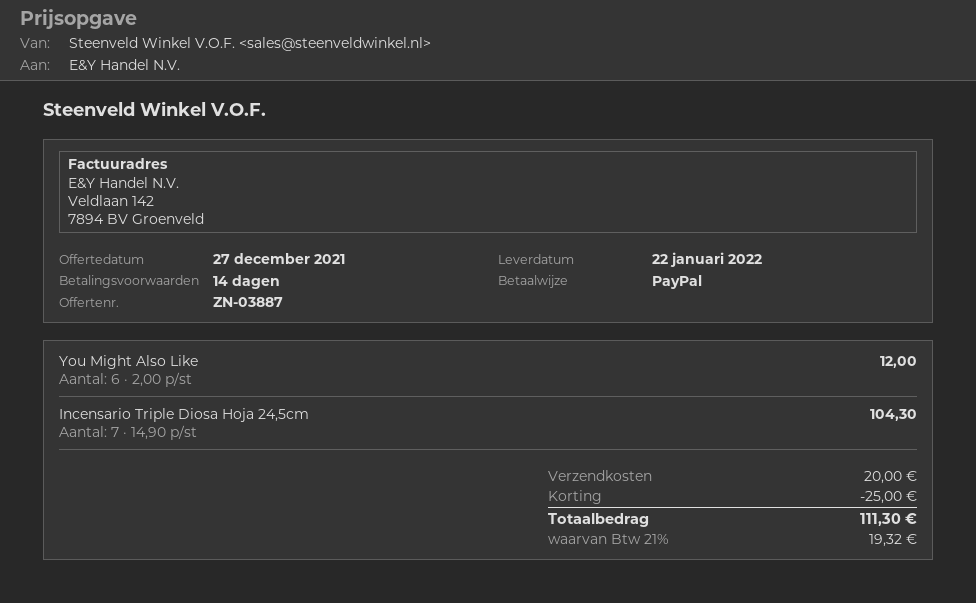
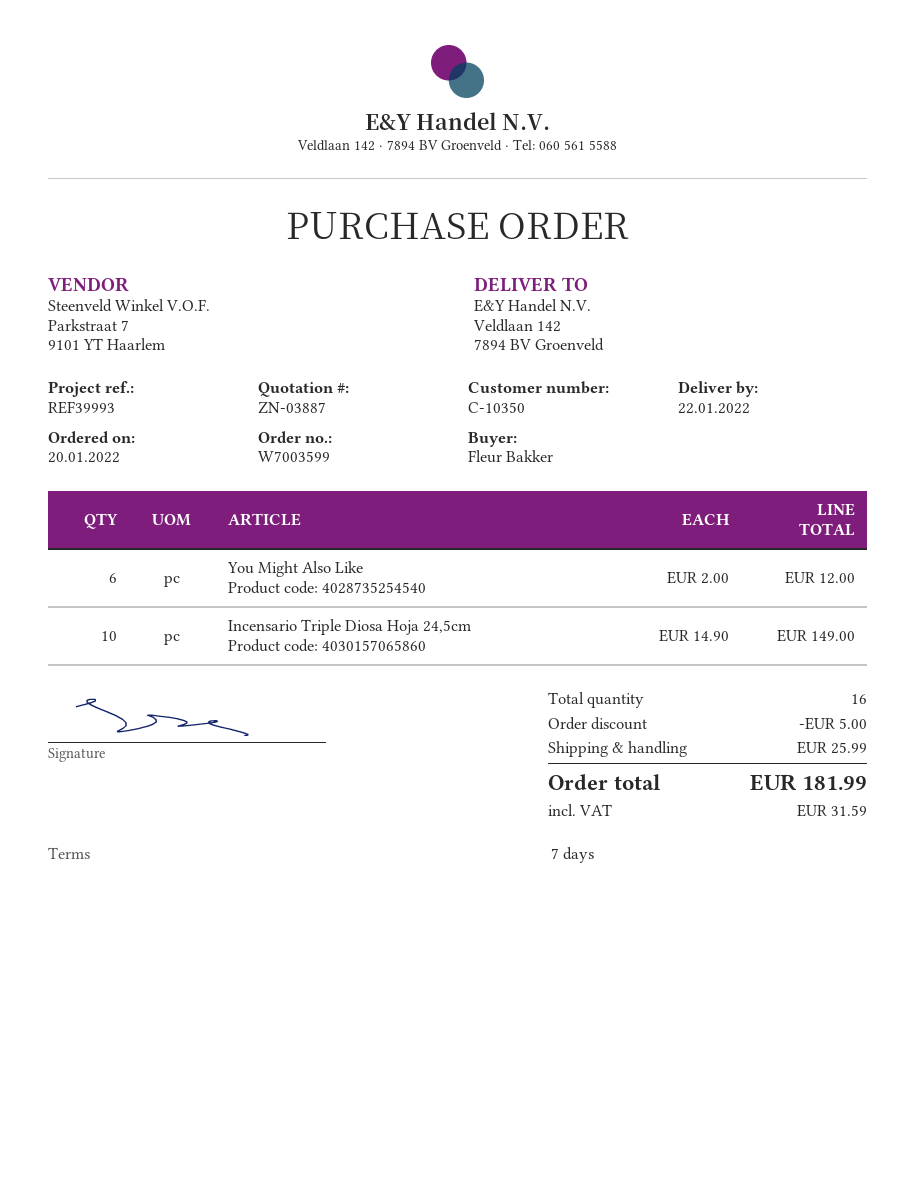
payment terms: 14 days -> 7 days
Incensario Triple Diosa Hoja 24,5cm: 7 x 14.90 = 104.30 -> 10 x 14.90 = 149.00
discount: 25.00 -> 5.00
shipping: 20.00 -> 25.99
tax: 19.32 -> 31.59
total: 111.30 -> 181.99

